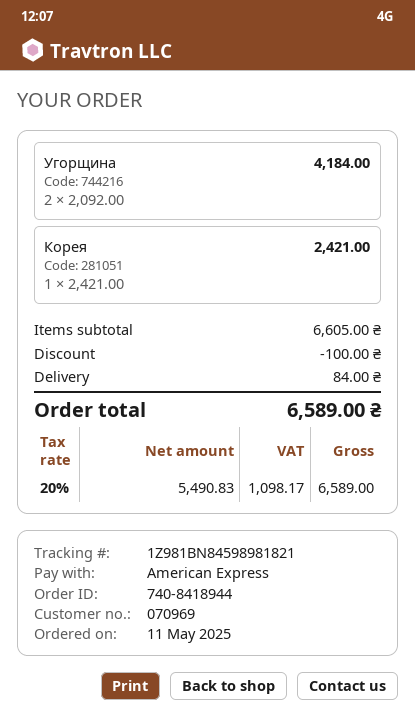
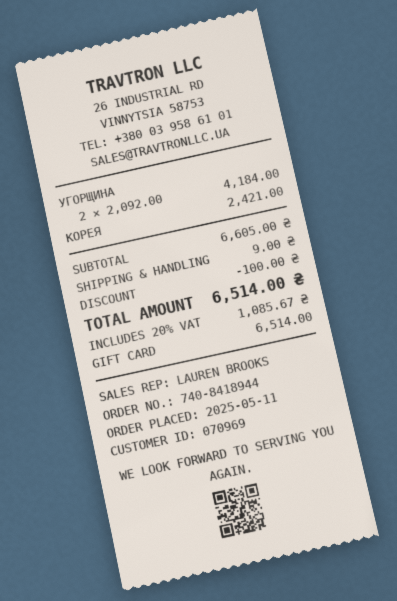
payment method: American Express -> gift card
shipping: 84.00 -> 9.00
tax: 20% = 1098.17 -> 20% = 1085.67
total: 6589.00 -> 6514.00

